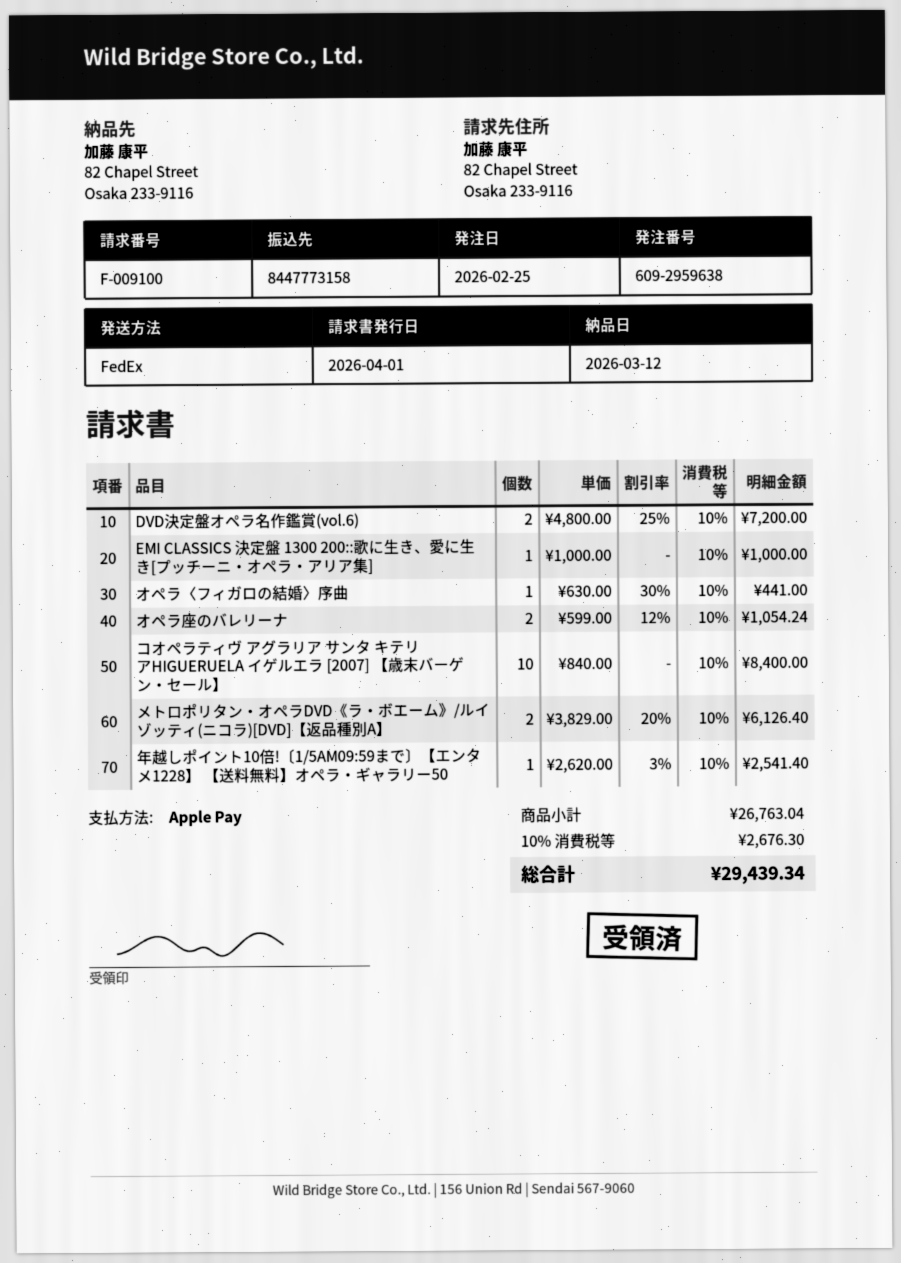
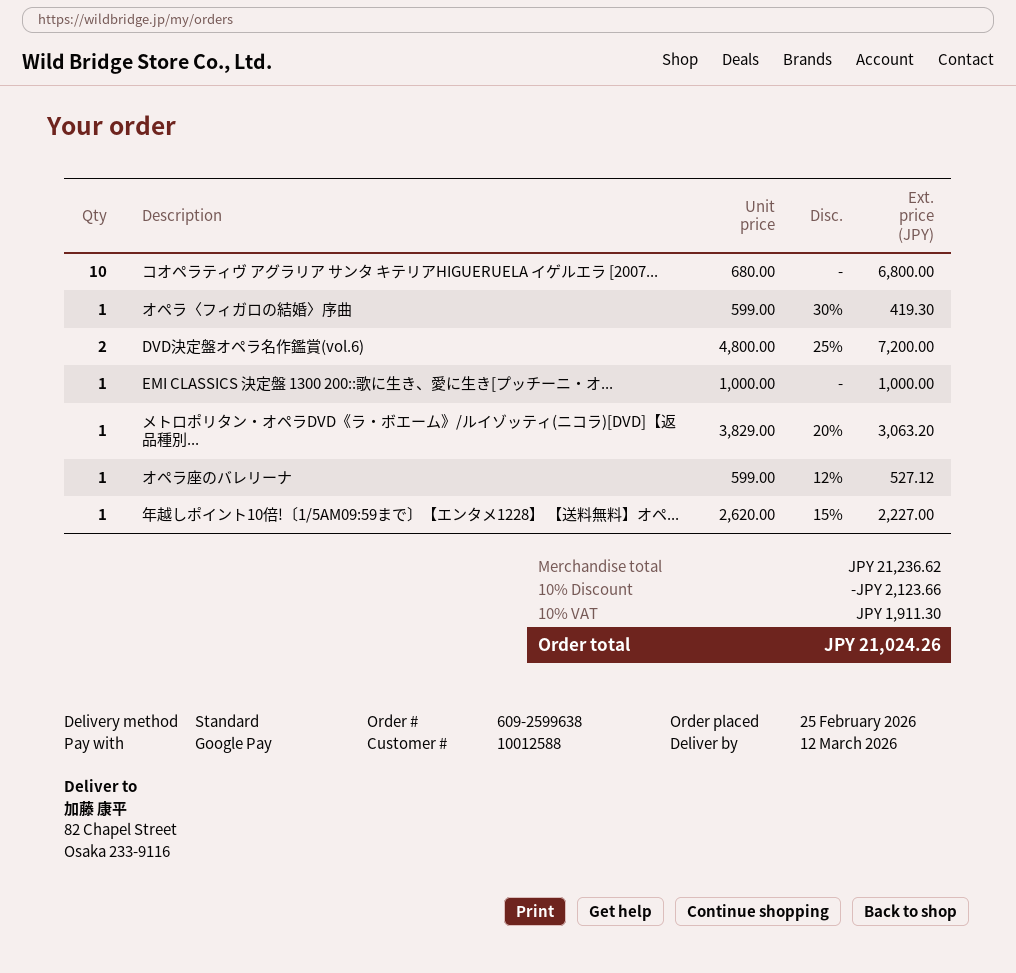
order number: 609-2959638 -> 609-2599638
payment method: Apple Pay -> Google Pay
shipping method: FedEx -> standard
オペラ〈フィガロの結婚〉序曲: 1 x 630.00 - 30% = 441.00 -> 1 x 599.00 - 30% = 419.30
オペラ座のバレリーナ: 2 x 599.00 - 12% = 1054.24 -> 1 x 599.00 - 12% = 527.12
コオペラティヴ アグラリア サンタ キテリアHIGUERUELA イゲルエラ [2007] 【歳末バーゲン・セール】: 10 x 840.00 = 8400.00 -> 10 x 680.00 = 6800.00
メトロポリタン・オペラDVD《ラ・ボエーム》/ルイゾッティ(ニコラ)[DVD]【返品種別A】: 2 x 3829.00 - 20% = 6126.40 -> 1 x 3829.00 - 20% = 3063.20
年越しポイント10倍!〔1/5AM09:59まで〕【エンタメ1228】 【送料無料】オペラ・ギャラリー50: 1 x 2620.00 - 3% = 2541.40 -> 1 x 2620.00 - 15% = 2227.00
subtotal: 26763.04 -> 21236.62
discount: none -> 10% = 2123.66
tax: 10% = 2676.30 -> 10% = 1911.30
total: 29439.34 -> 21024.26

